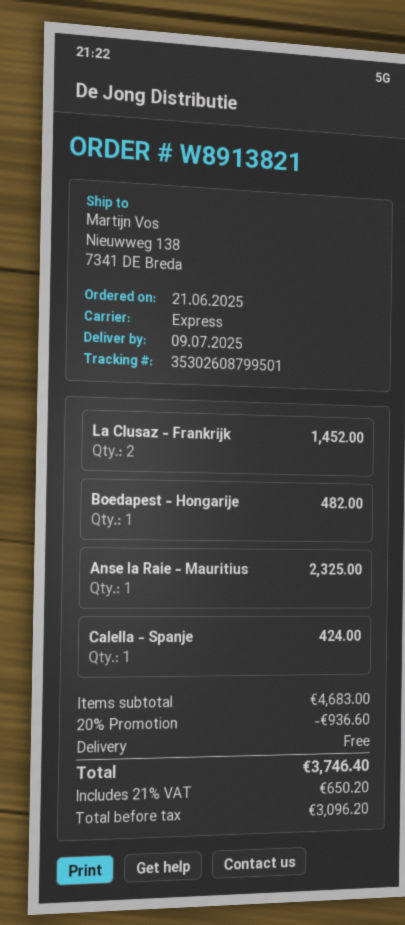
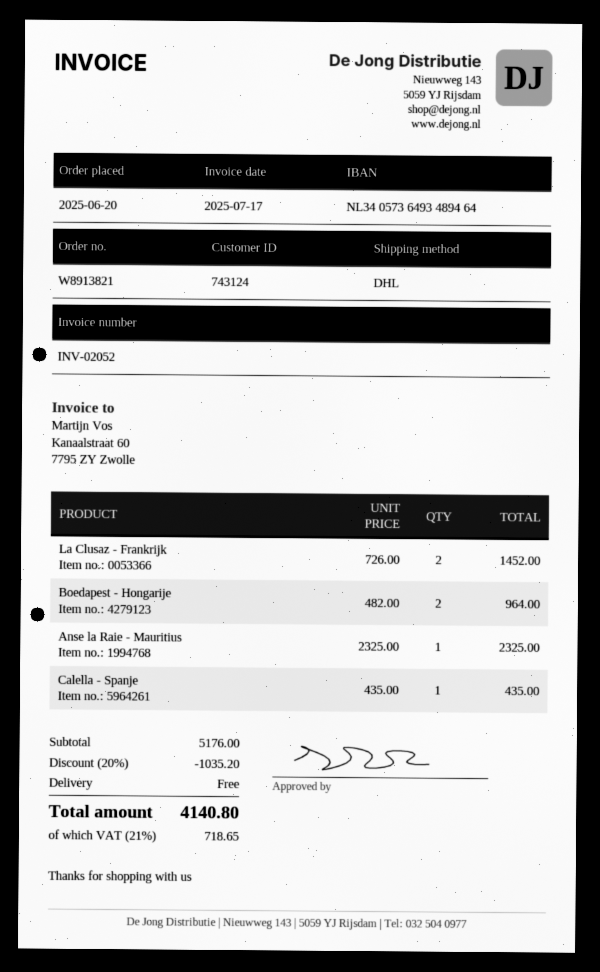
order date: 2025-06-21 -> 2025-06-20
shipping method: express -> DHL
Boedapest - Hongarije: 1 for 482.00 -> 2 for 964.00
Calella - Spanje: 1 for 424.00 -> 1 for 435.00
subtotal: 4683.00 -> 5176.00
discount: 20% = 936.60 -> 20% = 1035.20
tax: 21% = 650.20 -> 21% = 718.65
total: 3746.40 -> 4140.80

